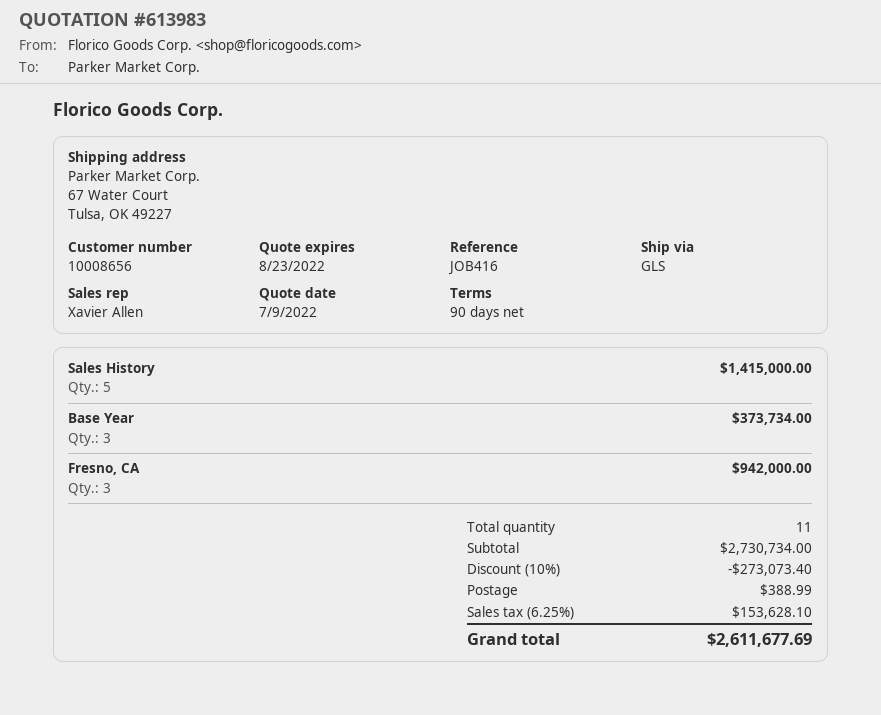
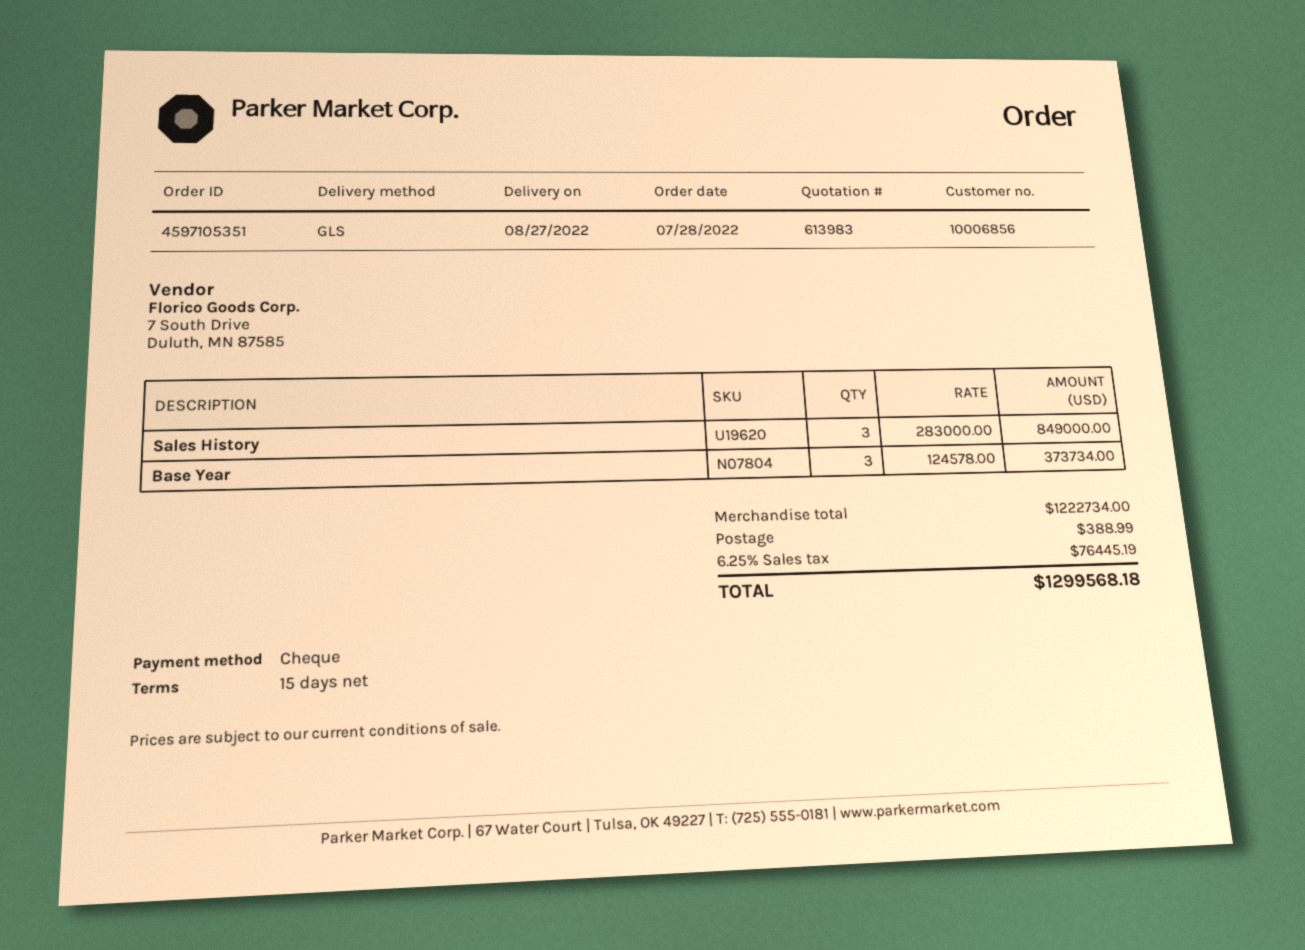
payment terms: 90 days -> 15 days
customer number: 10008656 -> 10006856
Sales History: 5 for 1415000.00 -> 3 for 849000.00
Fresno, CA: 3 for 942000.00 -> none
subtotal: 2730734.00 -> 1222734.00
discount: 10% = 273073.40 -> none
tax: 6.25% = 153628.10 -> 6.25% = 76445.19
total: 2611677.69 -> 1299568.18

